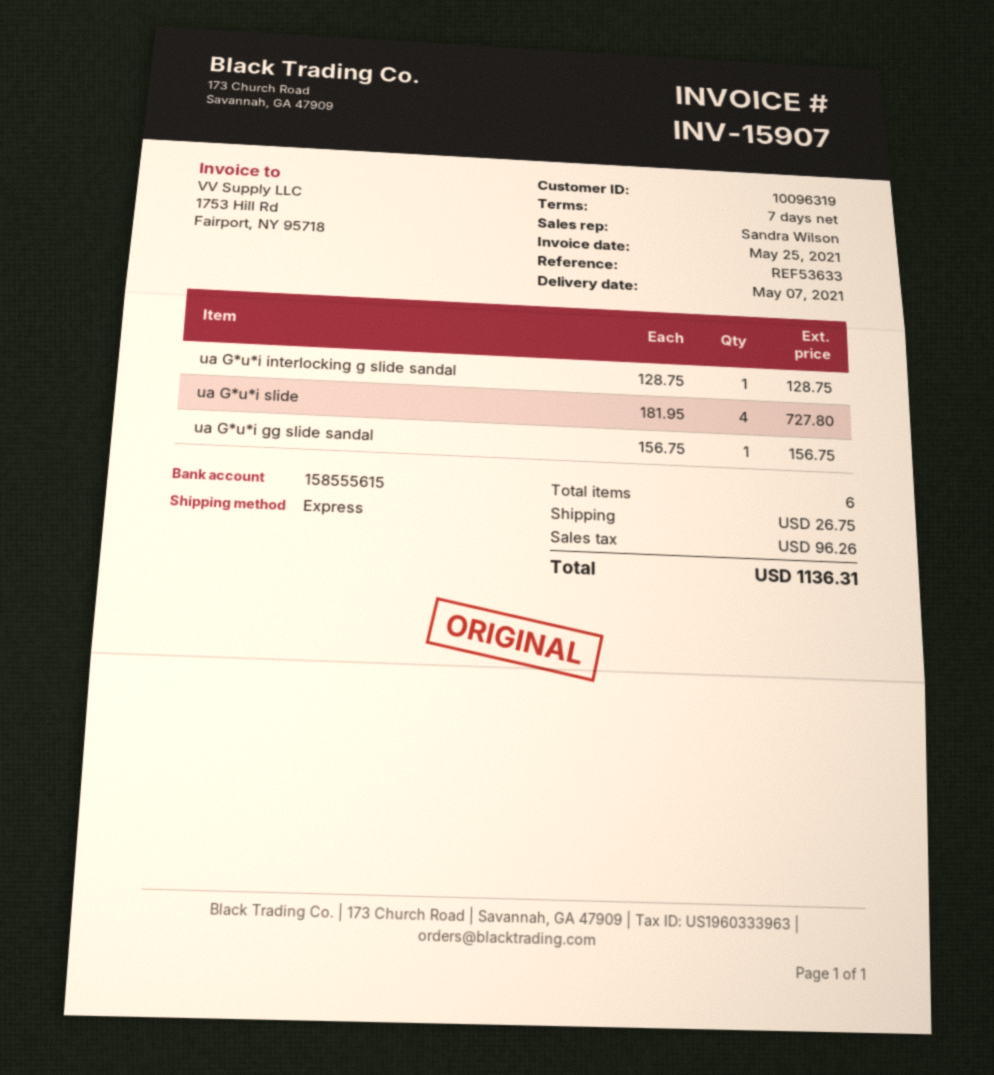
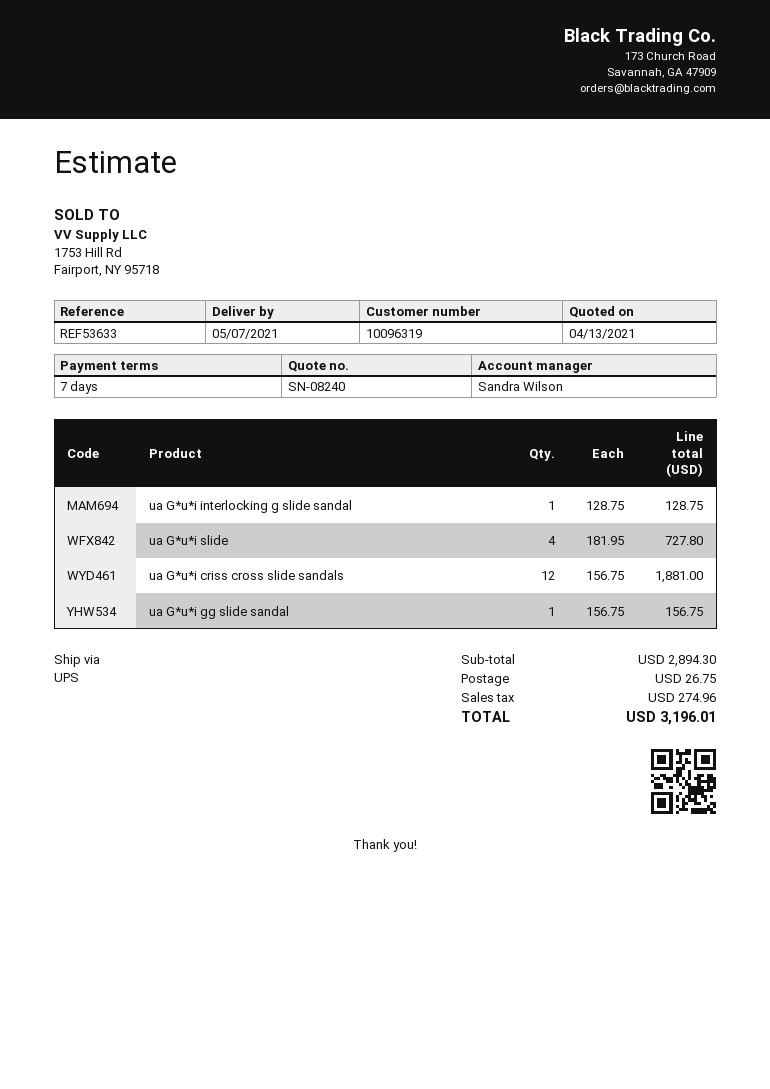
shipping method: express -> UPS
ua G*u*i criss cross slide sandals: none -> 12 x 156.75 = 1881.00
tax: 96.26 -> 274.96
total: 1136.31 -> 3196.01

